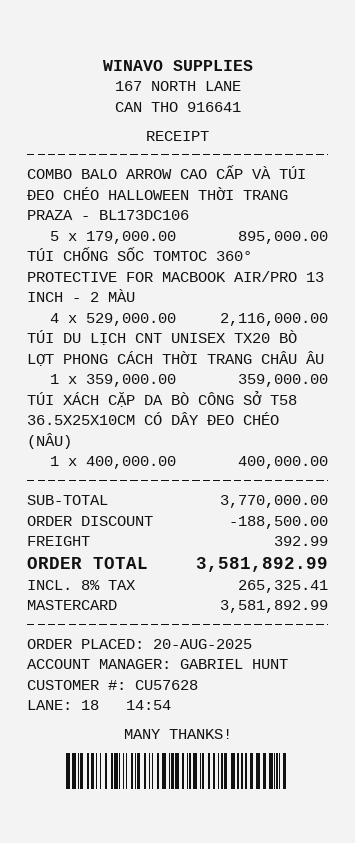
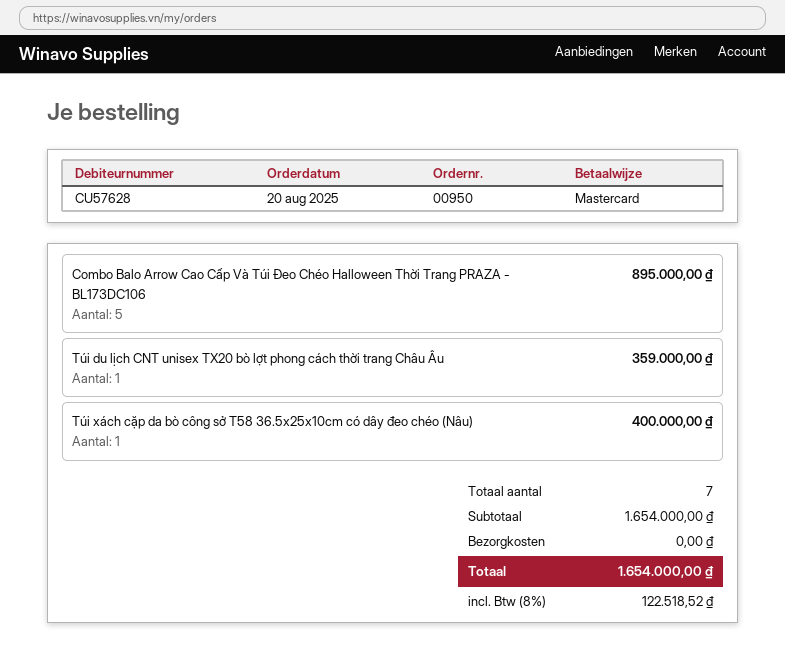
TÚI CHỐNG SỐC TOMTOC 360° PROTECTIVE FOR MACBOOK AIR/PRO 13 INCH - 2 MÀU: 4 for 2116000.00 -> none
subtotal: 3770000.00 -> 1654000.00
discount: 188500.00 -> none
shipping: 392.99 -> 0.00
tax: 8% = 265325.41 -> 8% = 122518.52
total: 3581892.99 -> 1654000.00

